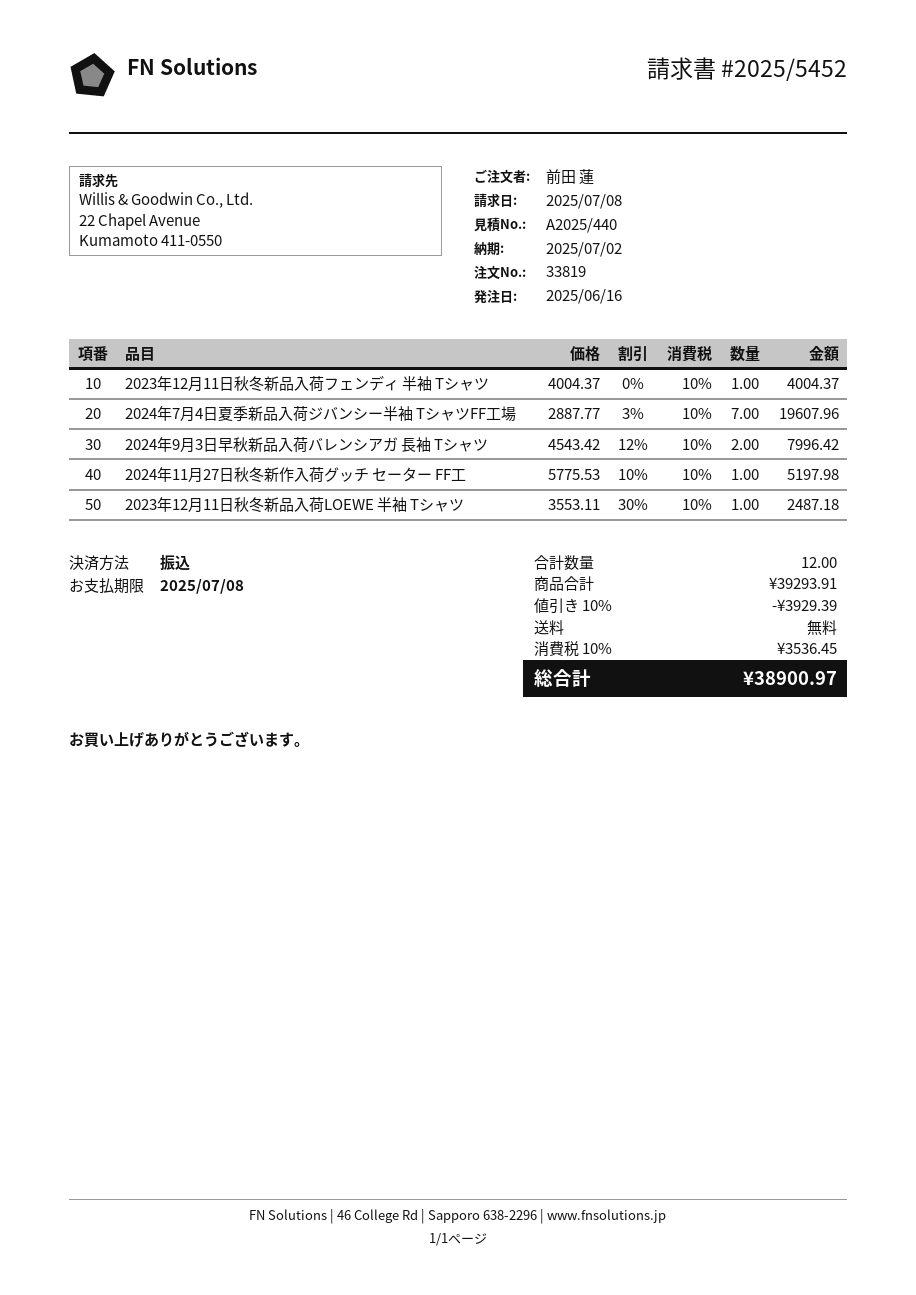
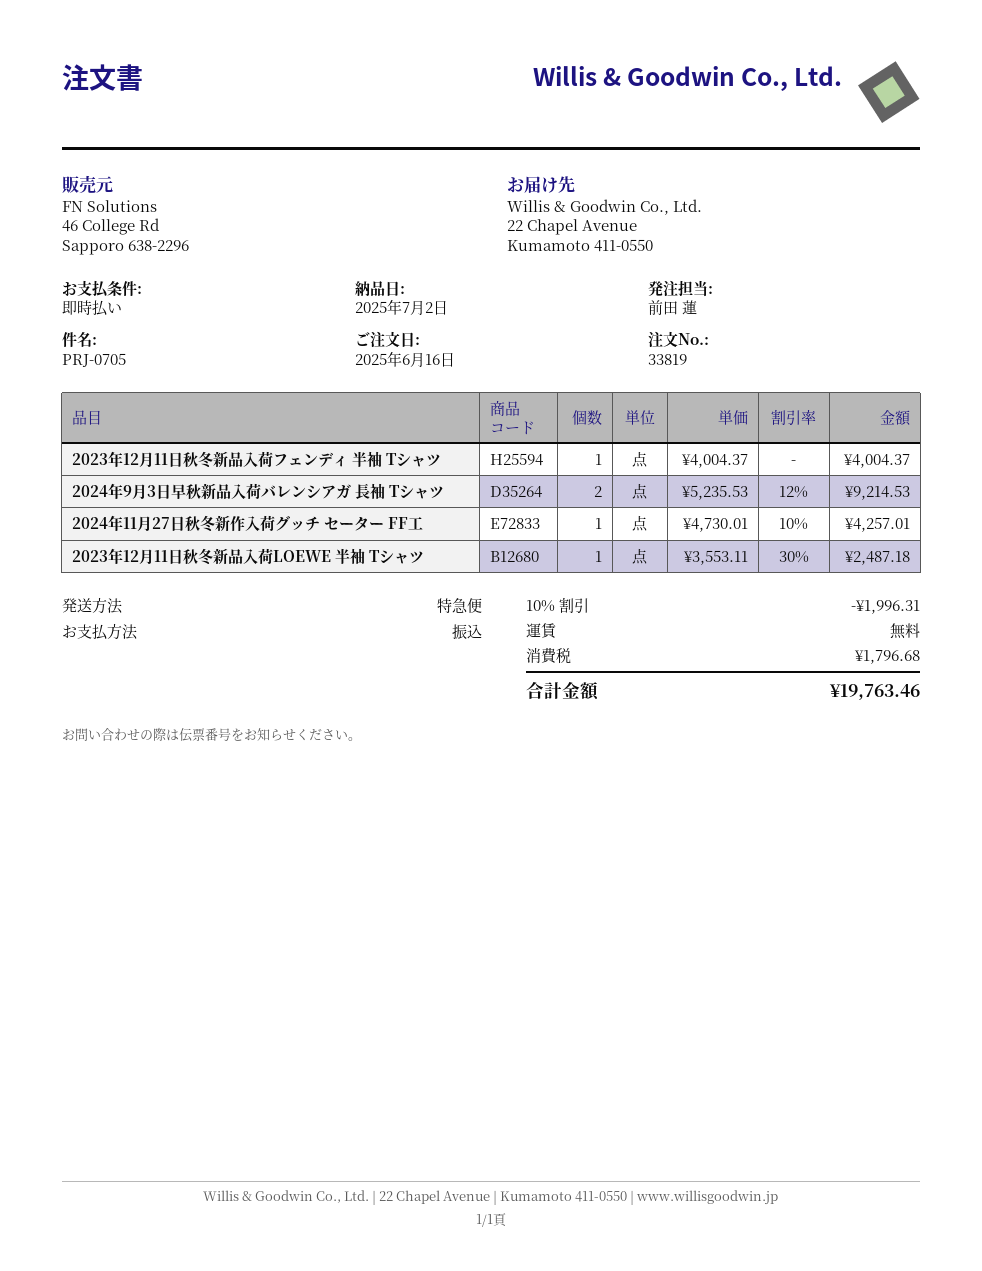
2024年7月4日夏季新品入荷ジバンシー半袖 TシャツFF工場: 7 x 2887.77 - 3% = 19607.96 -> none
2024年9月3日早秋新品入荷バレンシアガ 長袖 Tシャツ: 2 x 4543.42 - 12% = 7996.42 -> 2 x 5235.53 - 12% = 9214.53
2024年11月27日秋冬新作入荷グッチ セーター FF工: 1 x 5775.53 - 10% = 5197.98 -> 1 x 4730.01 - 10% = 4257.01
discount: 10% = 3929.39 -> 10% = 1996.31
tax: 3536.45 -> 1796.68
total: 38900.97 -> 19763.46

